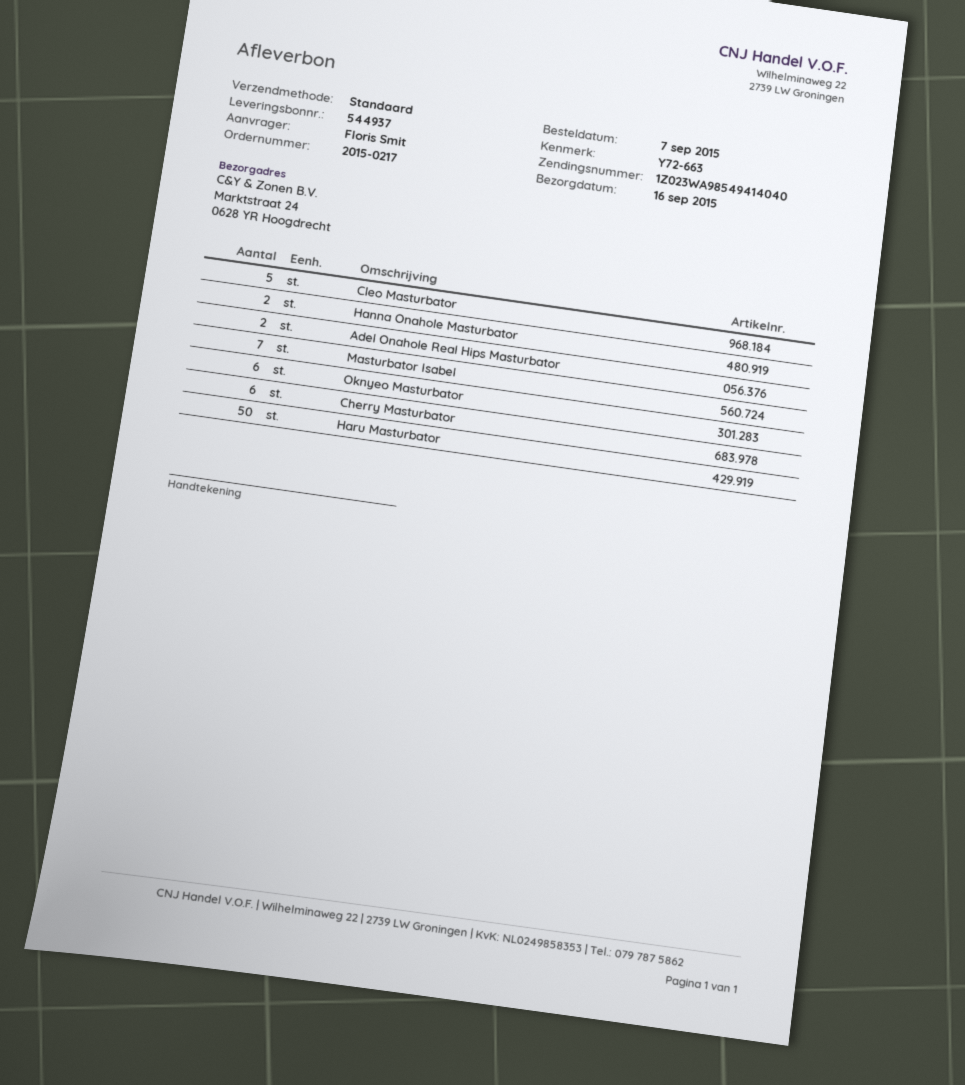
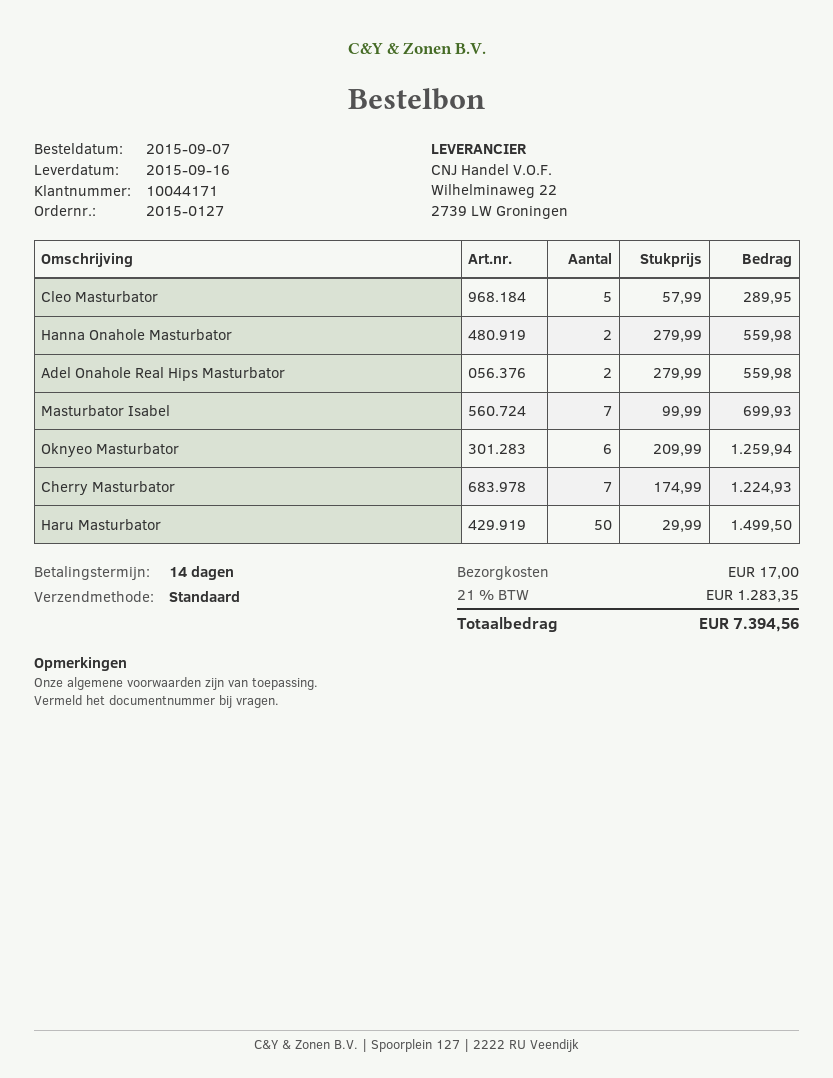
order number: 2015-0217 -> 2015-0127
Cherry Masturbator: 6 -> 7

